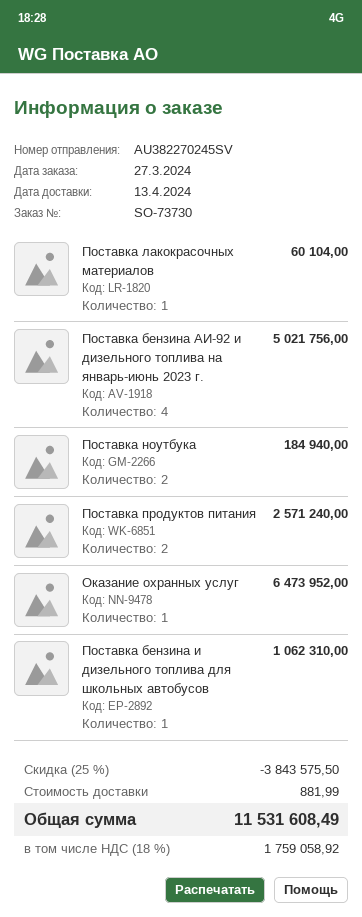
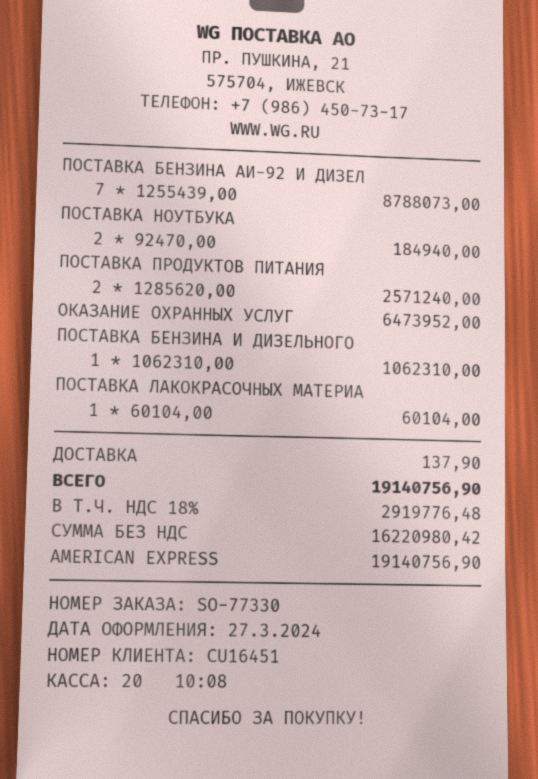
order number: SO-73730 -> SO-77330
Поставка бензина АИ-92 и дизельного топлива на январь-июнь 2023 г.: 4 for 5021756.00 -> 7 for 8788073.00
discount: 25% = 3843575.50 -> none
shipping: 881.99 -> 137.90
tax: 18% = 1759058.92 -> 18% = 2919776.48
total: 11531608.49 -> 19140756.90

